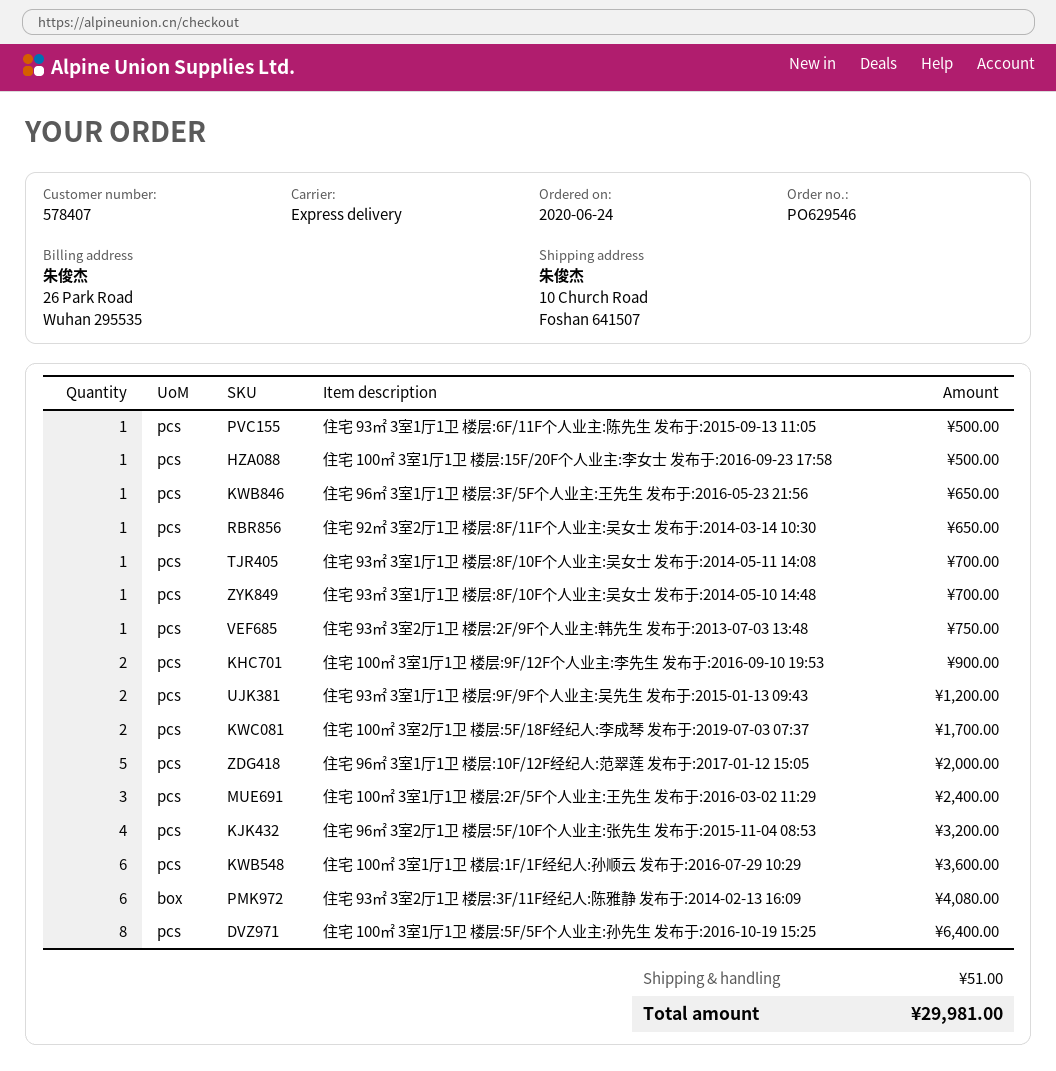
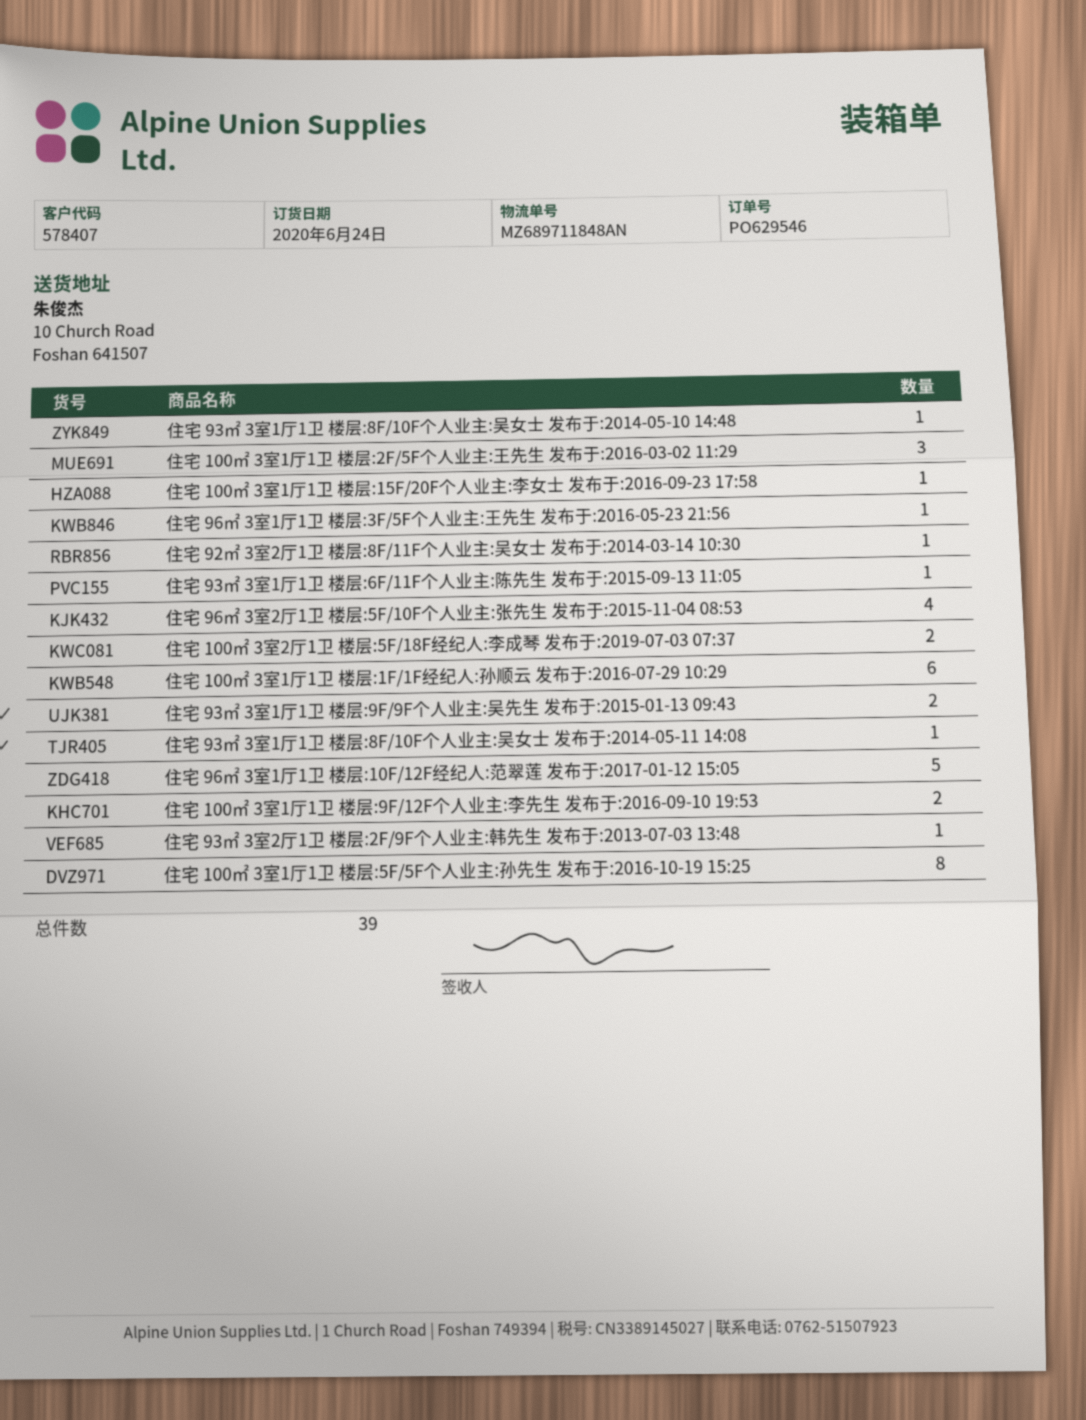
住宅 93㎡ 3室2厅1卫 楼层:3F/11F经纪人:陈雅静 发布于:2014-02-13 16:09: 6 -> none

